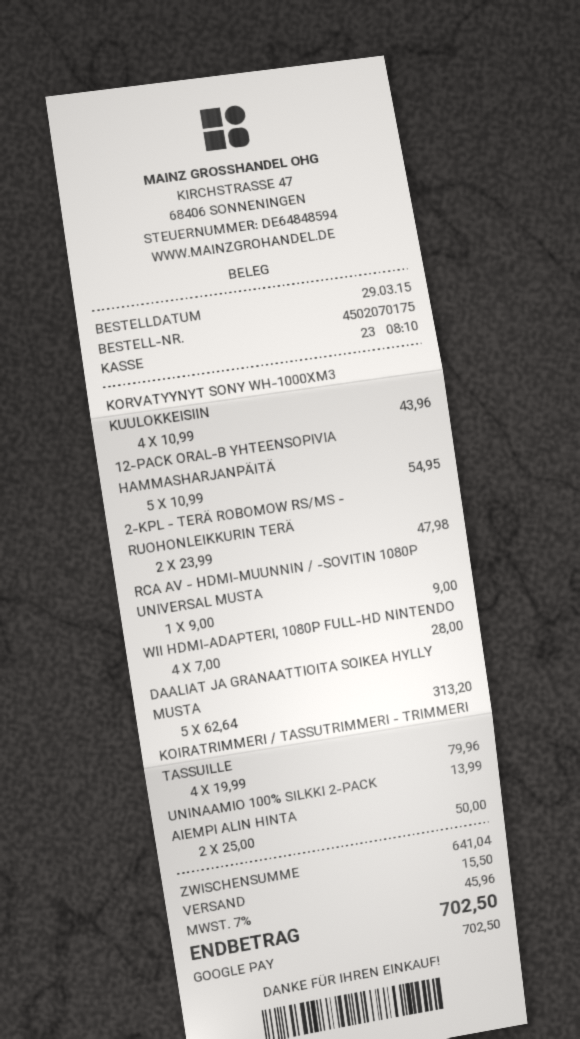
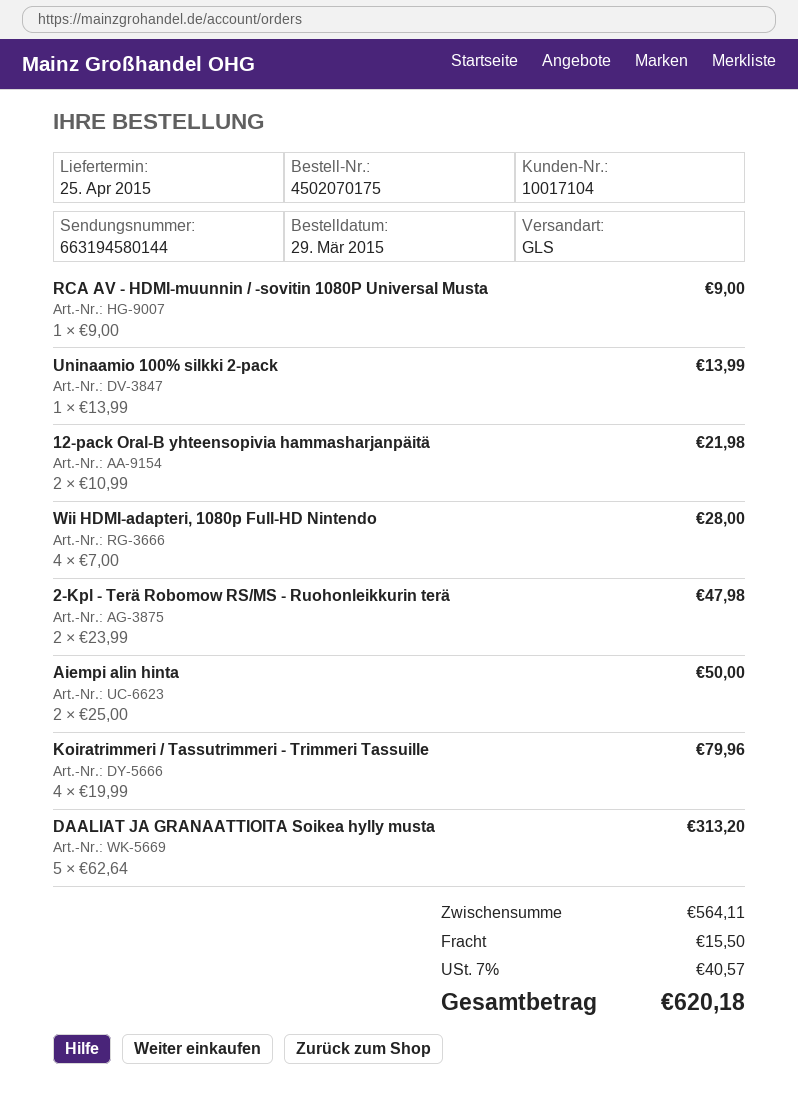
KORVATYYNYT SONY WH-1000XM3 KUULOKKEISIIN: 4 x 10.99 = 43.96 -> none
12-PACK ORAL-B YHTEENSOPIVIA HAMMASHARJANPÄITÄ: 5 x 10.99 = 54.95 -> 2 x 10.99 = 21.98
subtotal: 641.04 -> 564.11
tax: 7% = 45.96 -> 7% = 40.57
total: 702.50 -> 620.18

